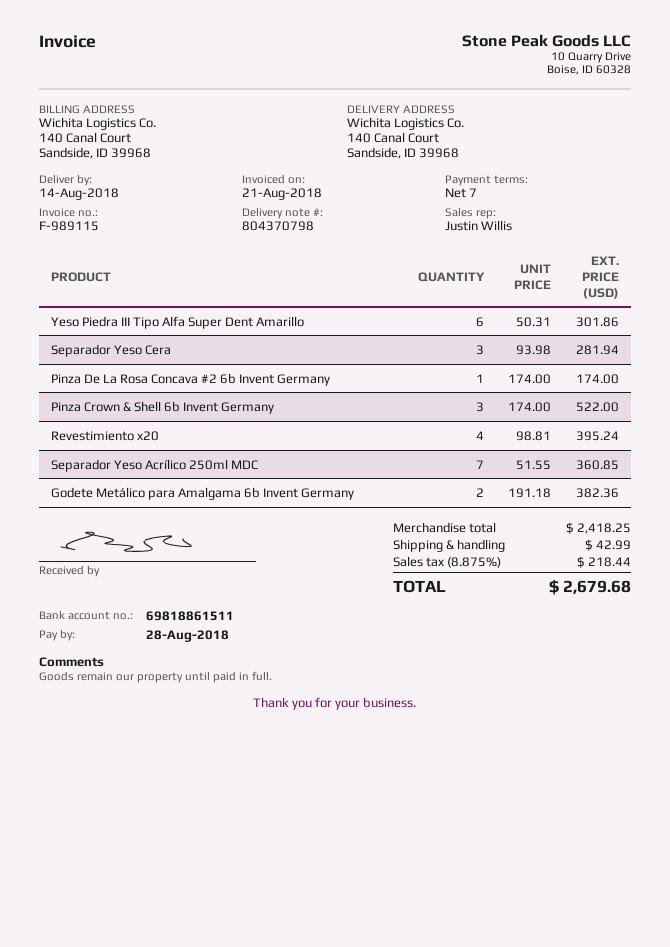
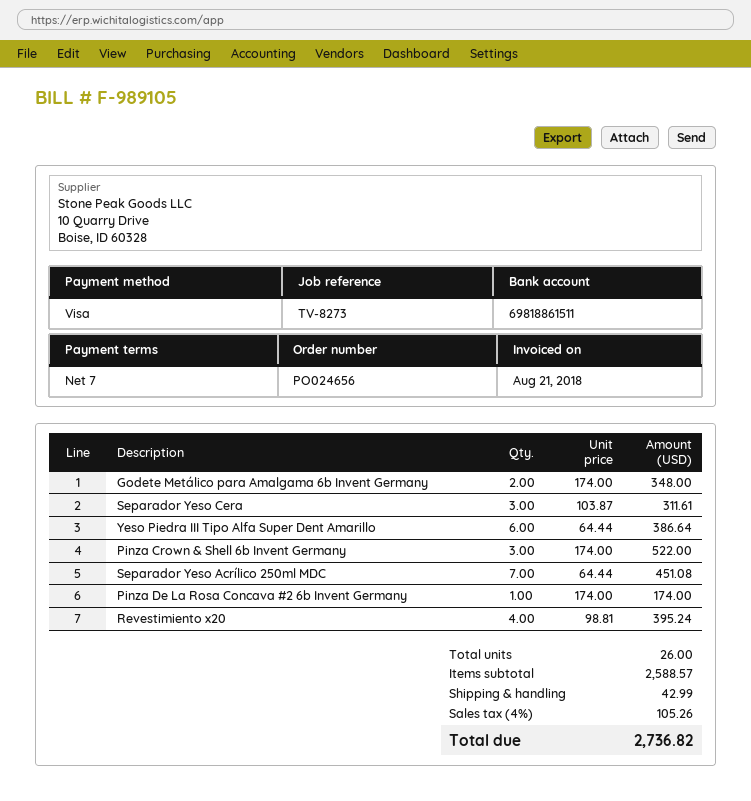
invoice number: F-989115 -> F-989105
Yeso Piedra III Tipo Alfa Super Dent Amarillo: 6 x 50.31 = 301.86 -> 6 x 64.44 = 386.64
Separador Yeso Cera: 3 x 93.98 = 281.94 -> 3 x 103.87 = 311.61
Separador Yeso Acrílico 250ml MDC: 7 x 51.55 = 360.85 -> 7 x 64.44 = 451.08
Godete Metálico para Amalgama 6b Invent Germany: 2 x 191.18 = 382.36 -> 2 x 174.00 = 348.00
subtotal: 2418.25 -> 2588.57
tax: 8.875% = 218.44 -> 4% = 105.26
total: 2679.68 -> 2736.82

